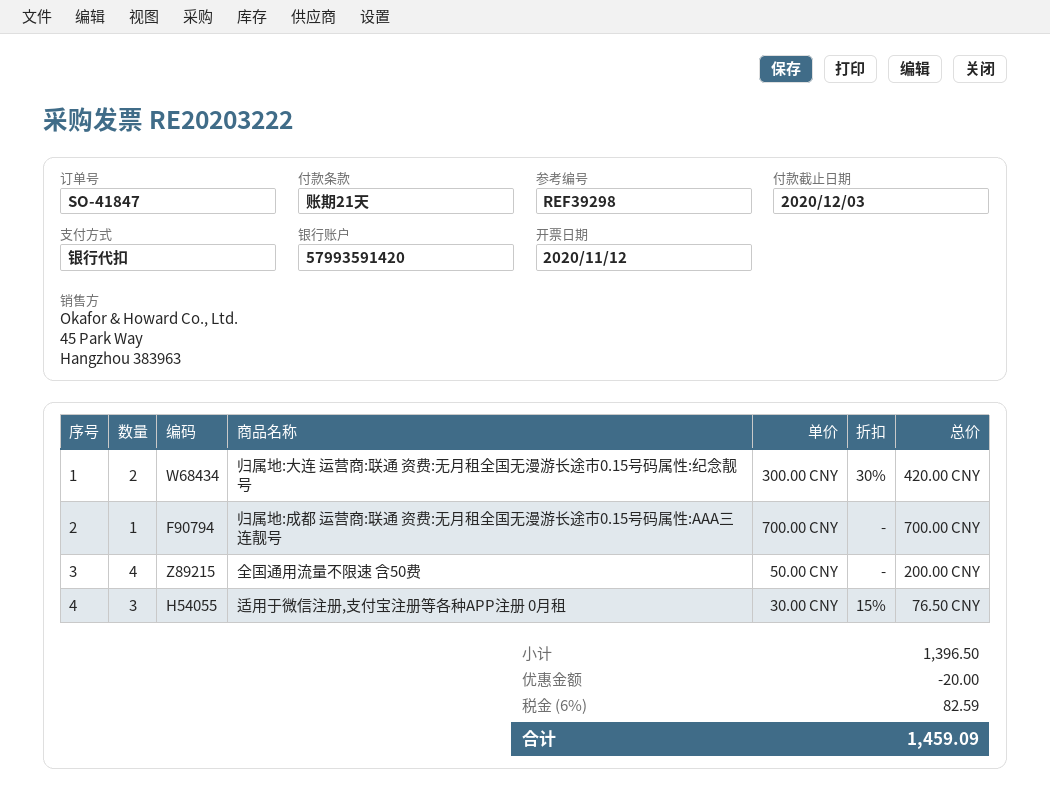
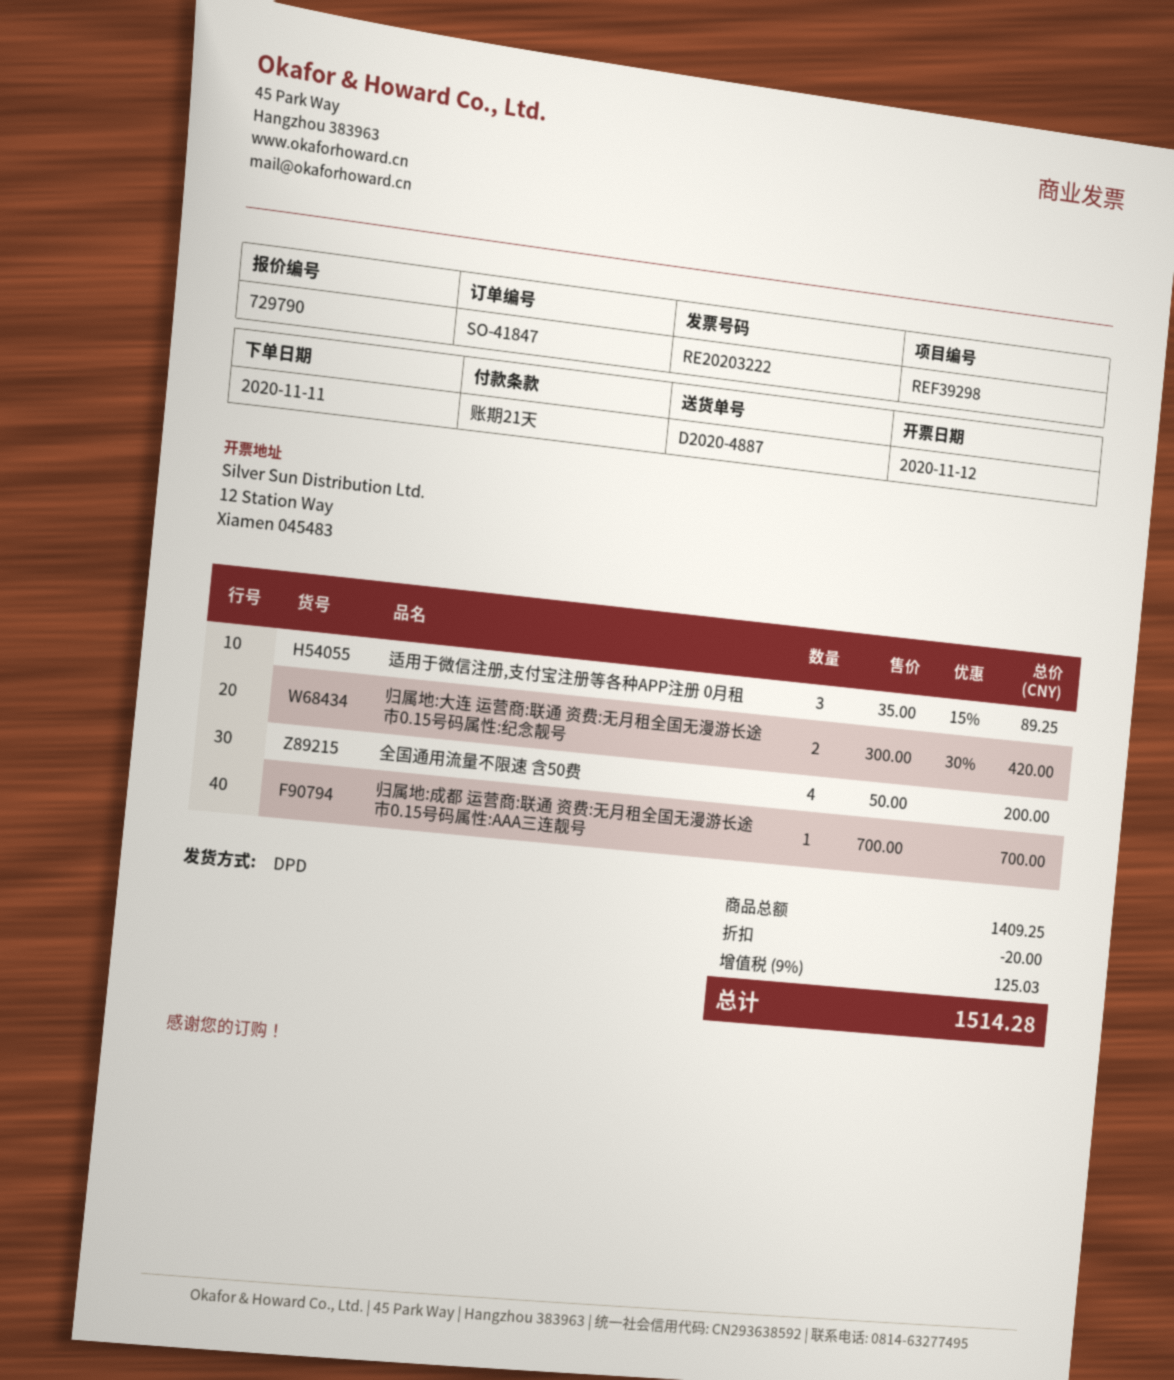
适用于微信注册,支付宝注册等各种APP注册 0月租: 3 x 30.00 - 15% = 76.50 -> 3 x 35.00 - 15% = 89.25
subtotal: 1396.50 -> 1409.25
tax: 6% = 82.59 -> 9% = 125.03
total: 1459.09 -> 1514.28

